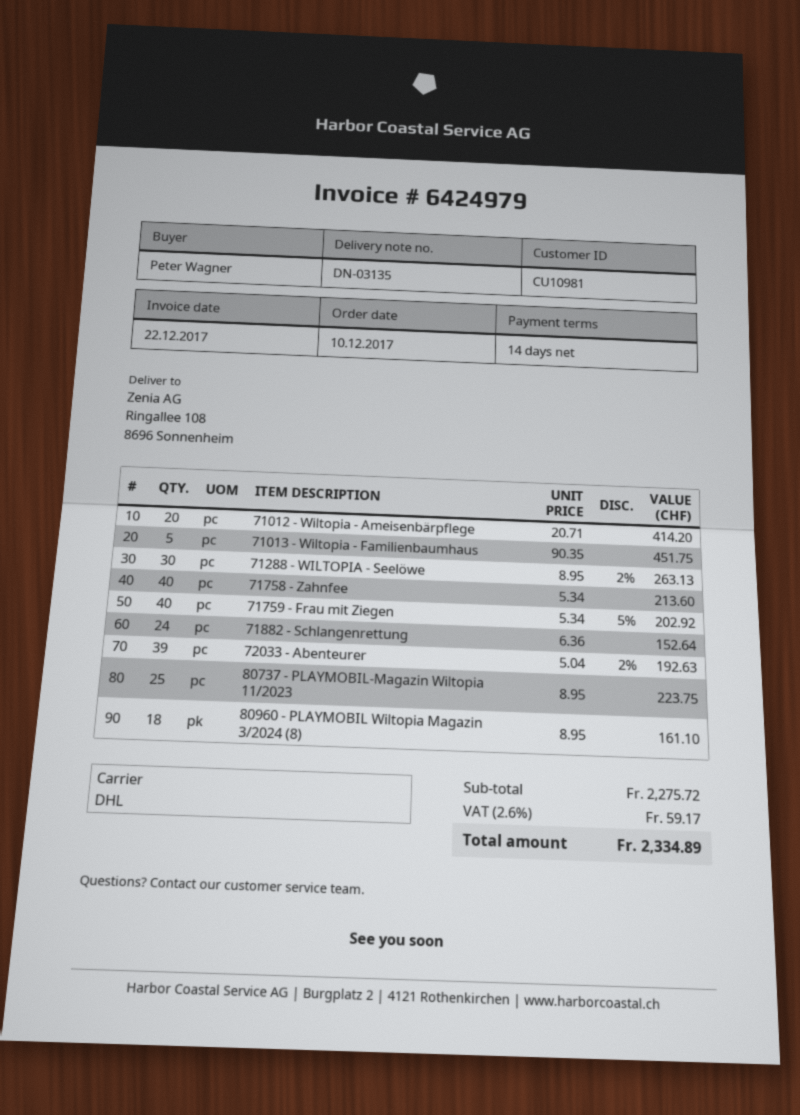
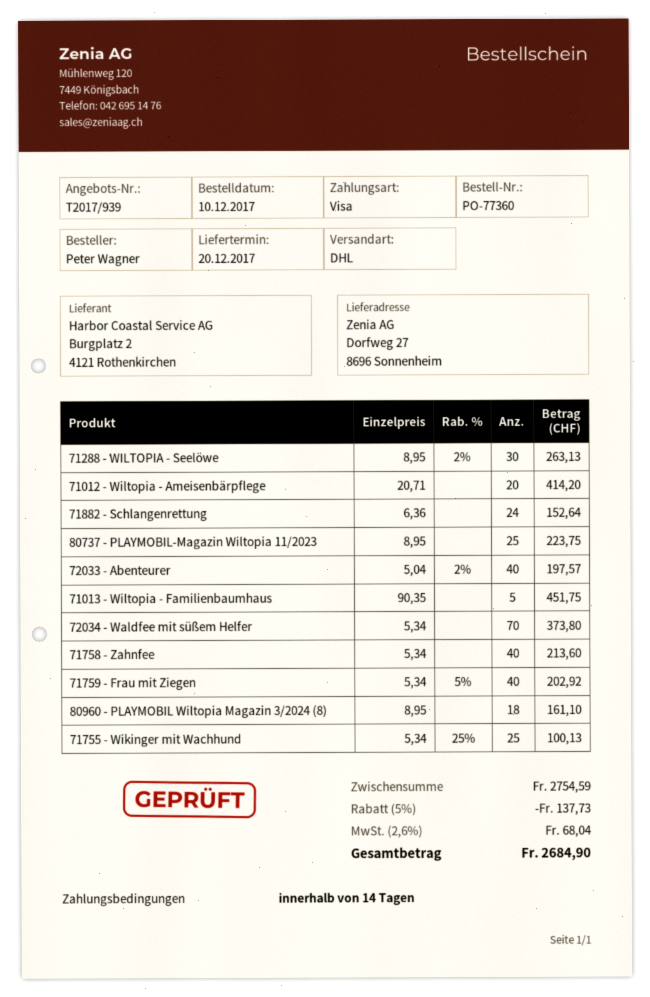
ship to: Ringallee 108, 8696 Sonnenheim -> Dorfweg 27, 8696 Sonnenheim
72033 - Abenteurer: 39 x 5.04 - 2% = 192.63 -> 40 x 5.04 - 2% = 197.57
72034 - Waldfee mit süßem Helfer: none -> 70 x 5.34 = 373.80
71755 - Wikinger mit Wachhund: none -> 25 x 5.34 - 25% = 100.13
subtotal: 2275.72 -> 2754.59
discount: none -> 5% = 137.73
tax: 2.6% = 59.17 -> 2.6% = 68.04
total: 2334.89 -> 2684.90

